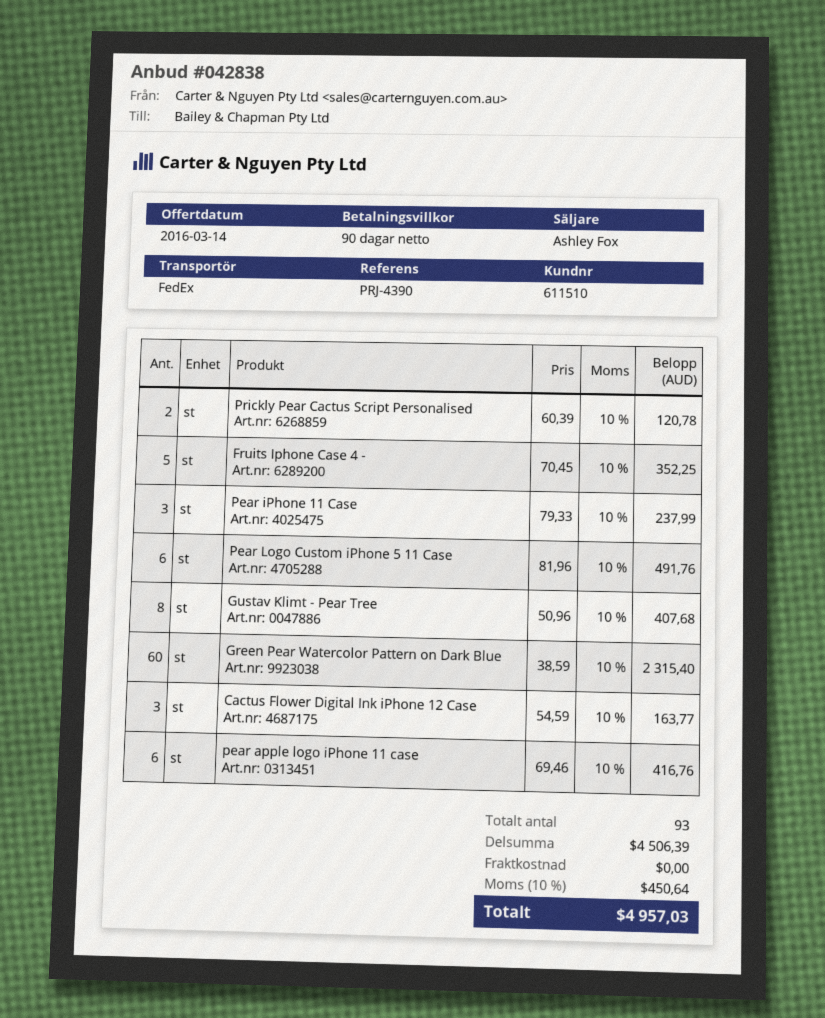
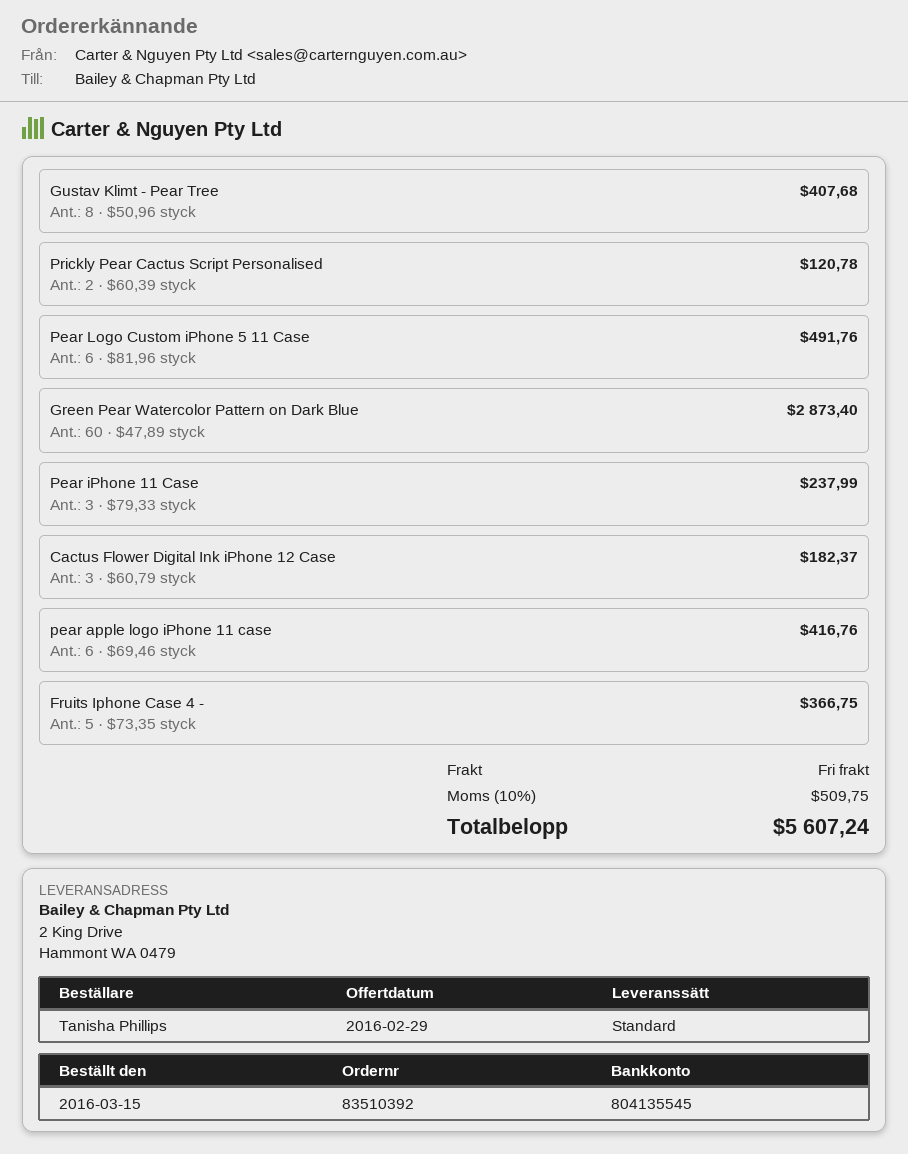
quote date: 2016-03-14 -> 2016-02-29
shipping method: FedEx -> standard
Fruits Iphone Case 4 -: 5 x 70.45 = 352.25 -> 5 x 73.35 = 366.75
Green Pear Watercolor Pattern on Dark Blue: 60 x 38.59 = 2315.40 -> 60 x 47.89 = 2873.40
Cactus Flower Digital Ink iPhone 12 Case: 3 x 54.59 = 163.77 -> 3 x 60.79 = 182.37
tax: 10% = 450.64 -> 10% = 509.75
total: 4957.03 -> 5607.24

